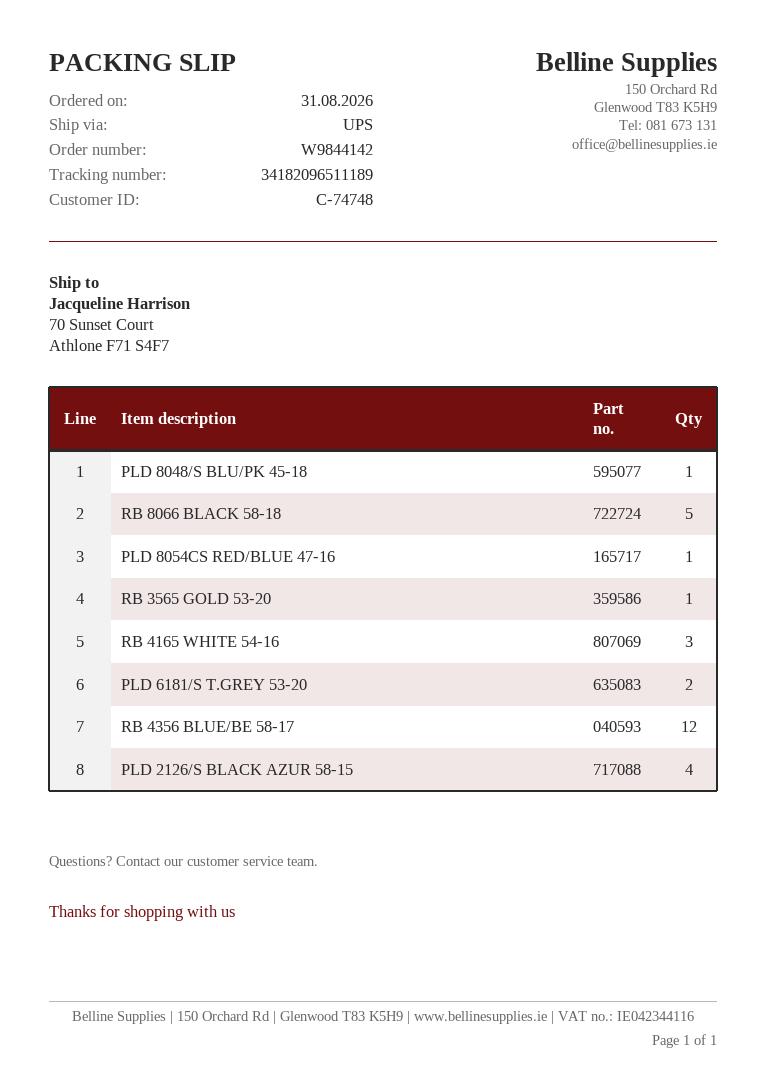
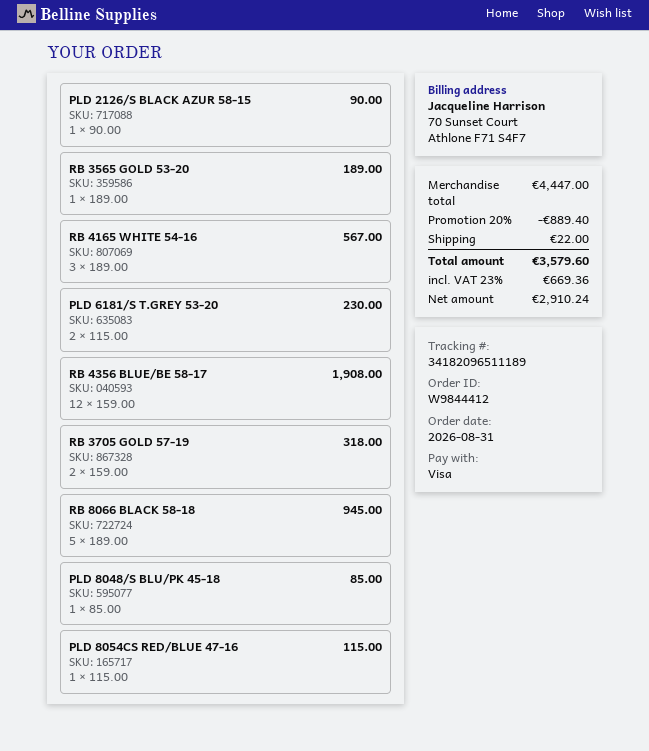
order number: W9844142 -> W9844412
PLD 2126/S BLACK AZUR 58-15: 4 -> 1
RB 3705 GOLD 57-19: none -> 2

